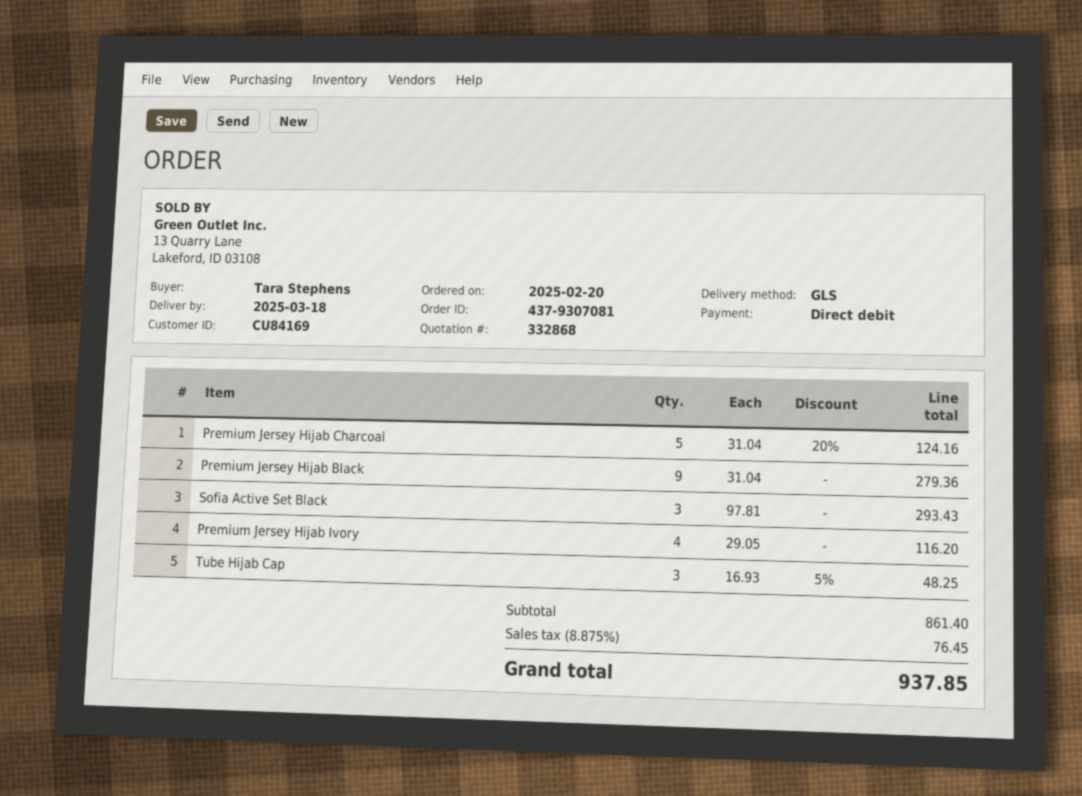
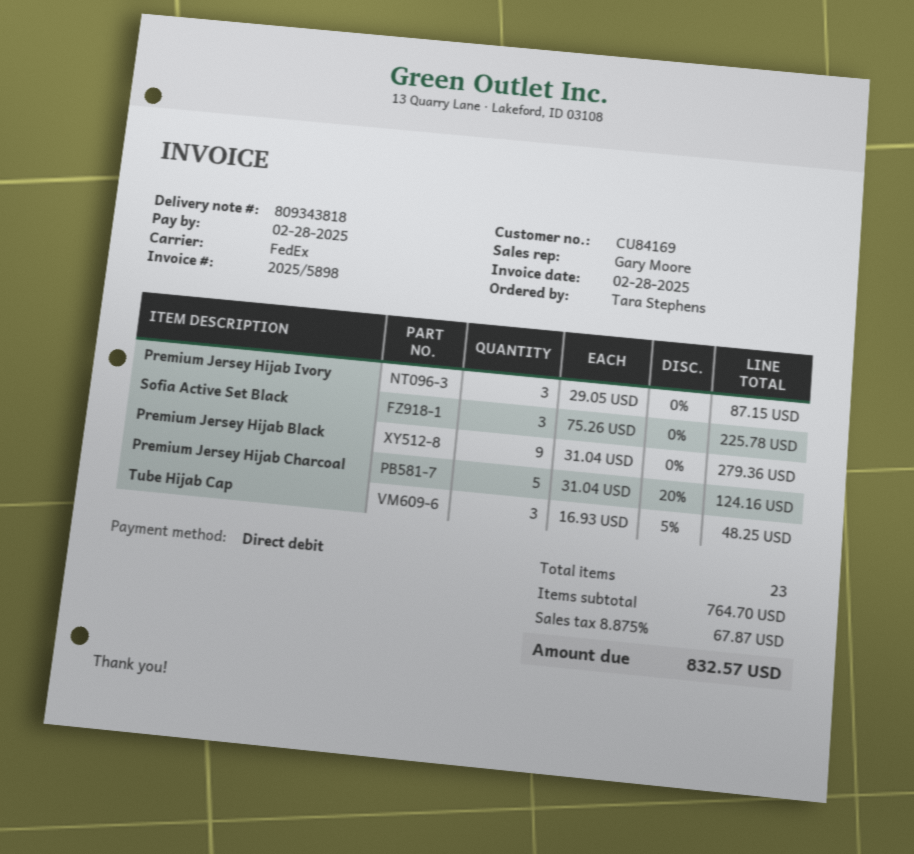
shipping method: GLS -> FedEx
Sofia Active Set Black: 3 x 97.81 = 293.43 -> 3 x 75.26 = 225.78
Premium Jersey Hijab Ivory: 4 x 29.05 = 116.20 -> 3 x 29.05 = 87.15
subtotal: 861.40 -> 764.70
tax: 8.875% = 76.45 -> 8.875% = 67.87
total: 937.85 -> 832.57

